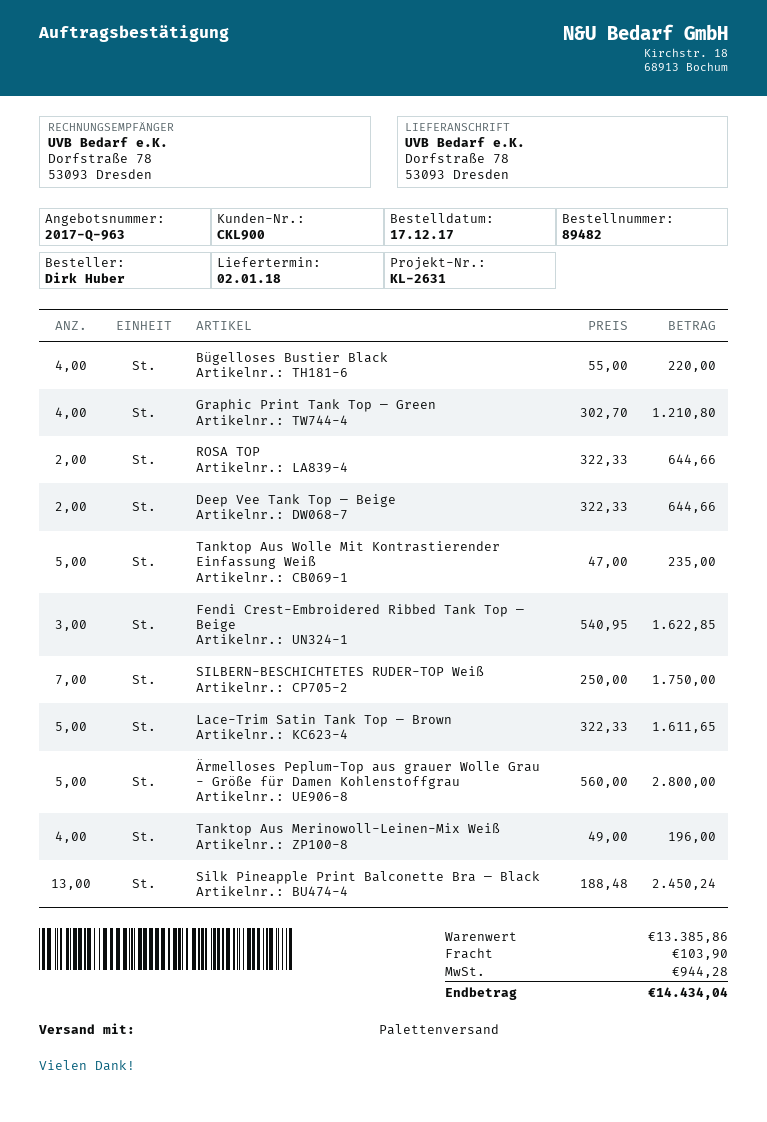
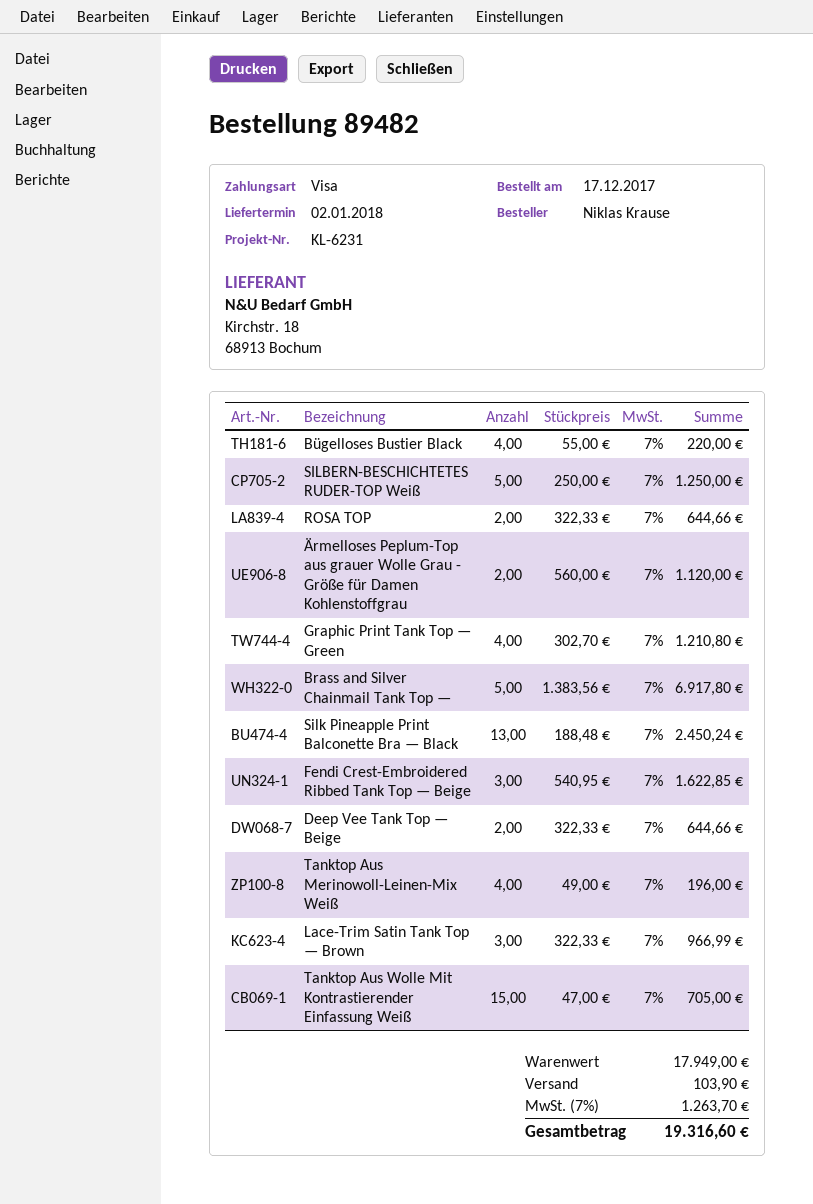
reference: KL-2631 -> KL-6231
ordered by: Dirk Huber -> Niklas Krause
Tanktop Aus Wolle Mit Kontrastierender Einfassung Weiß: 5 x 47.00 = 235.00 -> 15 x 47.00 = 705.00
SILBERN-BESCHICHTETES RUDER-TOP Weiß: 7 x 250.00 = 1750.00 -> 5 x 250.00 = 1250.00
Lace-Trim Satin Tank Top — Brown: 5 x 322.33 = 1611.65 -> 3 x 322.33 = 966.99
Ärmelloses Peplum-Top aus grauer Wolle Grau - Größe für Damen Kohlenstoffgrau: 5 x 560.00 = 2800.00 -> 2 x 560.00 = 1120.00
Brass and Silver Chainmail Tank Top —: none -> 5 x 1383.56 = 6917.80
subtotal: 13385.86 -> 17949.00
tax: 944.28 -> 1263.70
total: 14434.04 -> 19316.60

